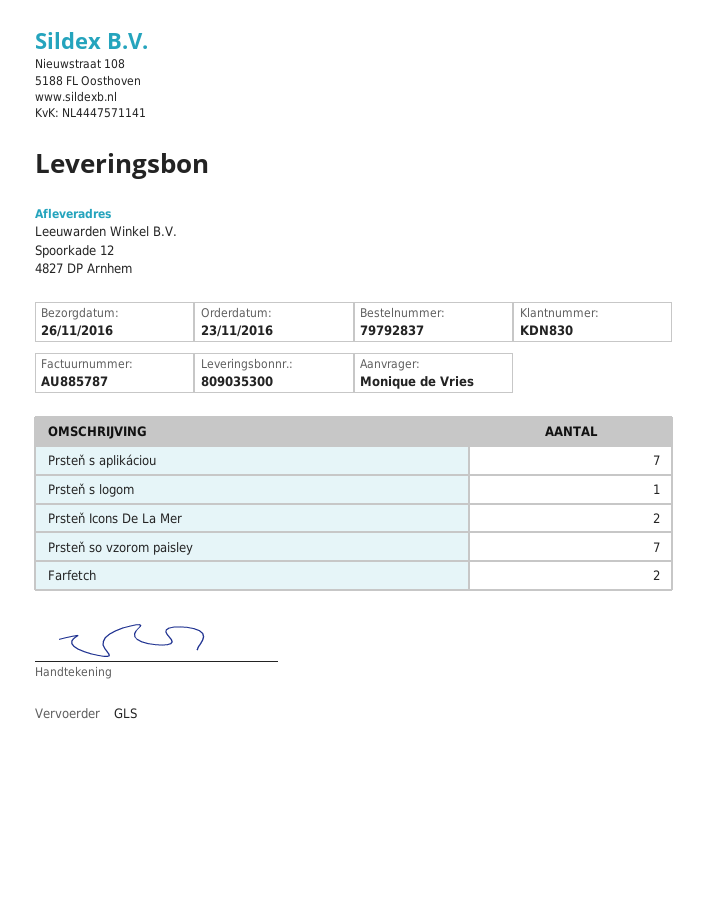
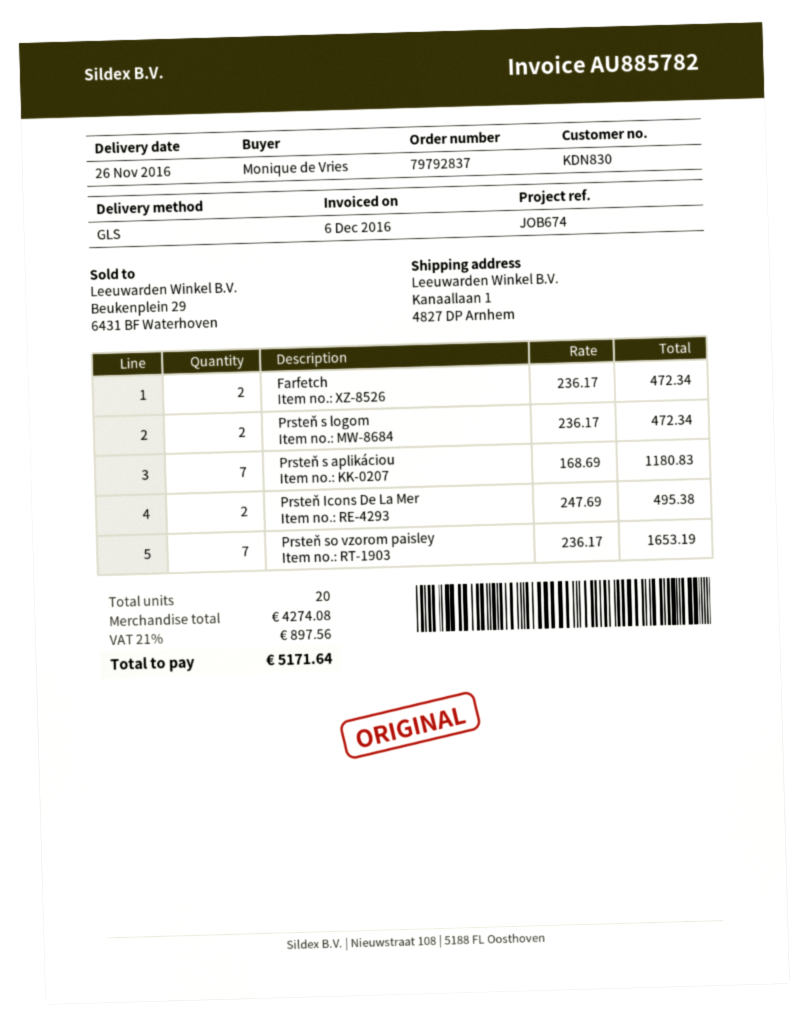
invoice number: AU885787 -> AU885782
ship to: Spoorkade 12, 4827 DP Arnhem -> Kanaallaan 1, 4827 DP Arnhem
Prsteň s logom: 1 -> 2

